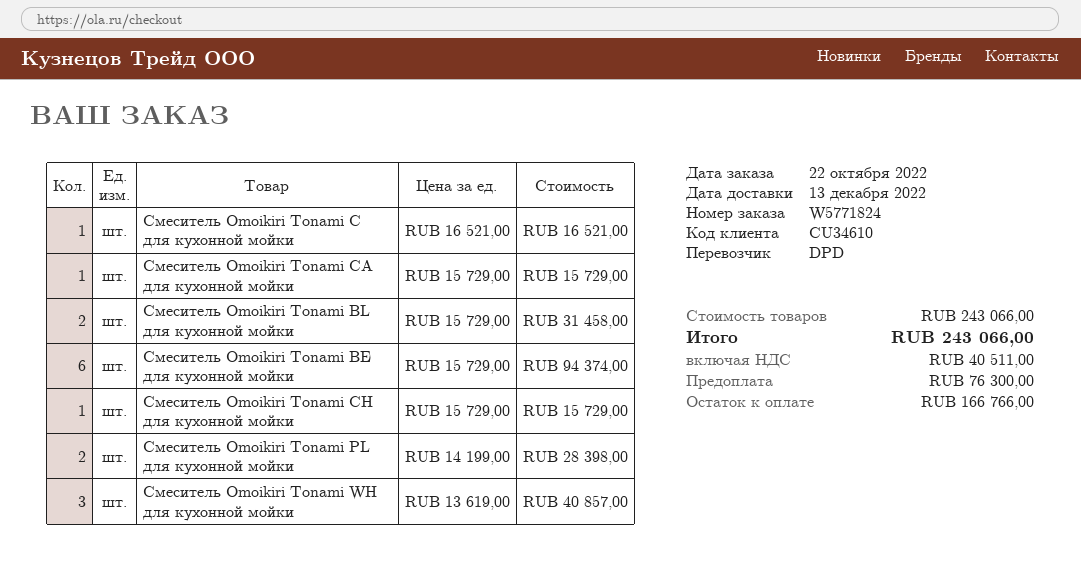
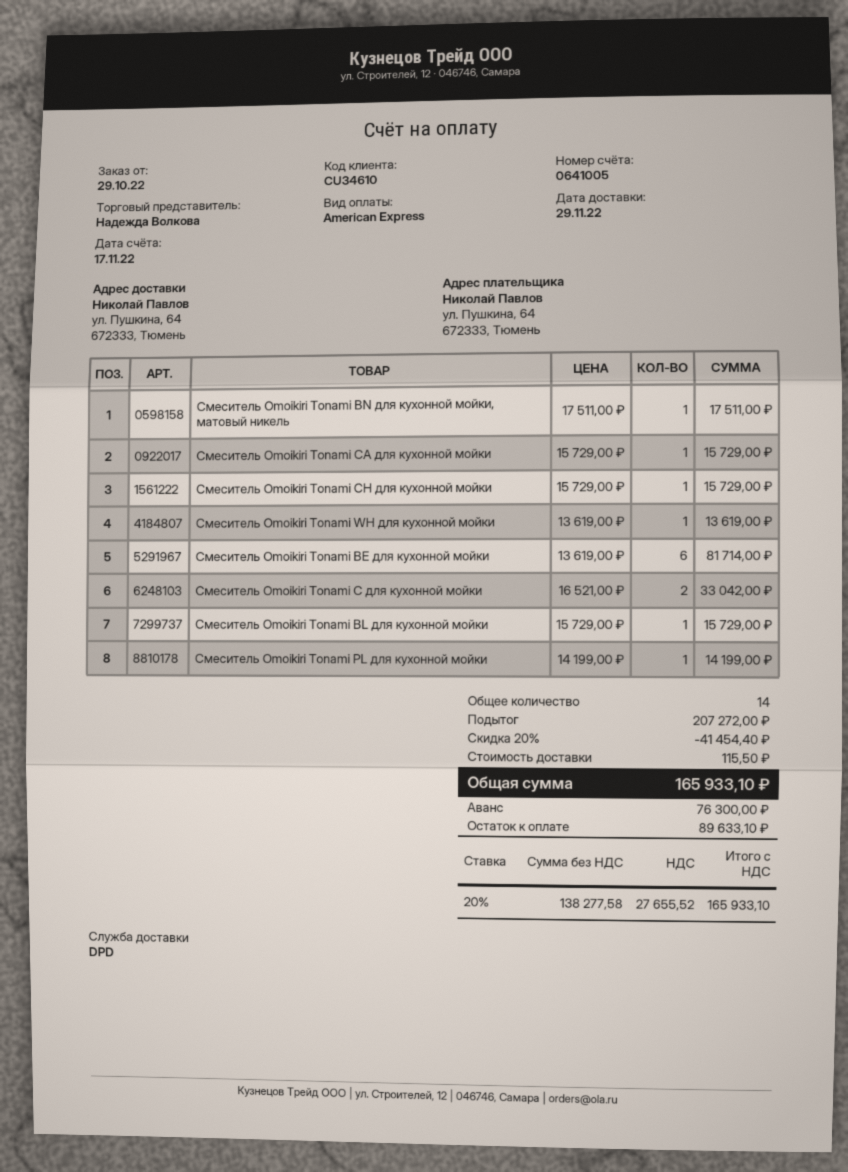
order date: 2022-10-22 -> 2022-10-29
delivery date: 2022-12-13 -> 2022-11-29
Смеситель Omoikiri Tonami C для кухонной мойки: 1 x 16521.00 = 16521.00 -> 2 x 16521.00 = 33042.00
Смеситель Omoikiri Tonami BL для кухонной мойки: 2 x 15729.00 = 31458.00 -> 1 x 15729.00 = 15729.00
Смеситель Omoikiri Tonami BE для кухонной мойки: 6 x 15729.00 = 94374.00 -> 6 x 13619.00 = 81714.00
Смеситель Omoikiri Tonami PL для кухонной мойки: 2 x 14199.00 = 28398.00 -> 1 x 14199.00 = 14199.00
Смеситель Omoikiri Tonami WH для кухонной мойки: 3 x 13619.00 = 40857.00 -> 1 x 13619.00 = 13619.00
Смеситель Omoikiri Tonami BN для кухонной мойки, матовый никель: none -> 1 x 17511.00 = 17511.00
subtotal: 243066.00 -> 207272.00
discount: none -> 20% = 41454.40
shipping: none -> 115.50
tax: 40511.00 -> 27655.52
total: 243066.00 -> 165933.10
balance: 166766.00 -> 89633.10

